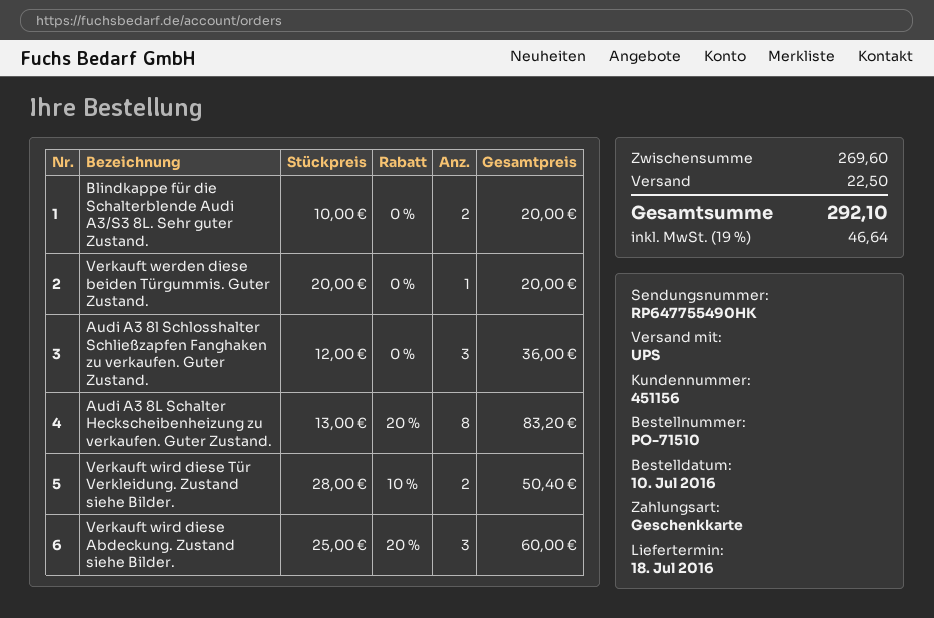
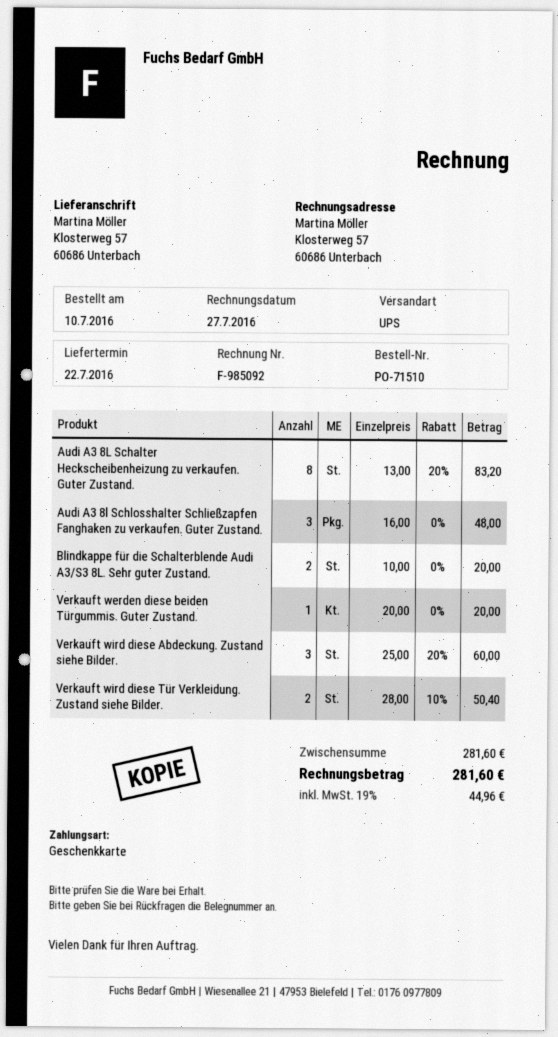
delivery date: 2016-07-18 -> 2016-07-22
Audi A3 8l Schlosshalter Schließzapfen Fanghaken zu verkaufen. Guter Zustand.: 3 x 12.00 = 36.00 -> 3 x 16.00 = 48.00
subtotal: 269.60 -> 281.60
shipping: 22.50 -> none
tax: 19% = 46.64 -> 19% = 44.96
total: 292.10 -> 281.60

